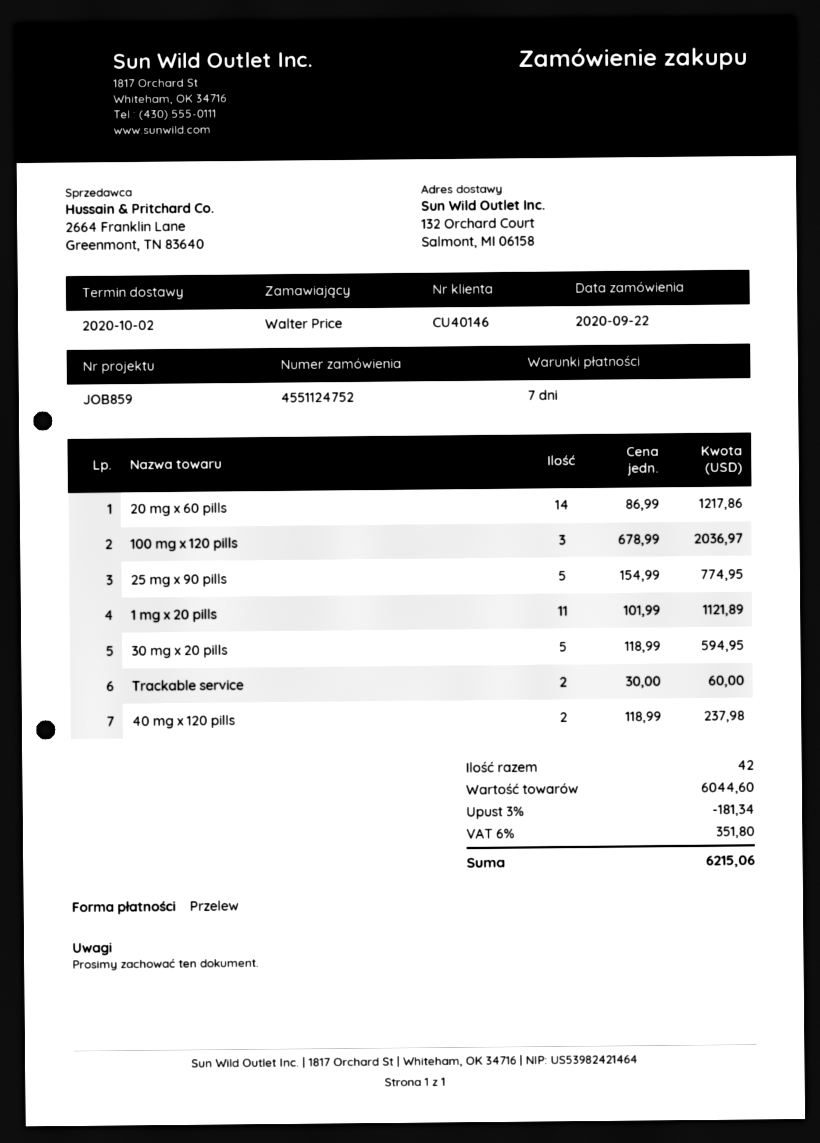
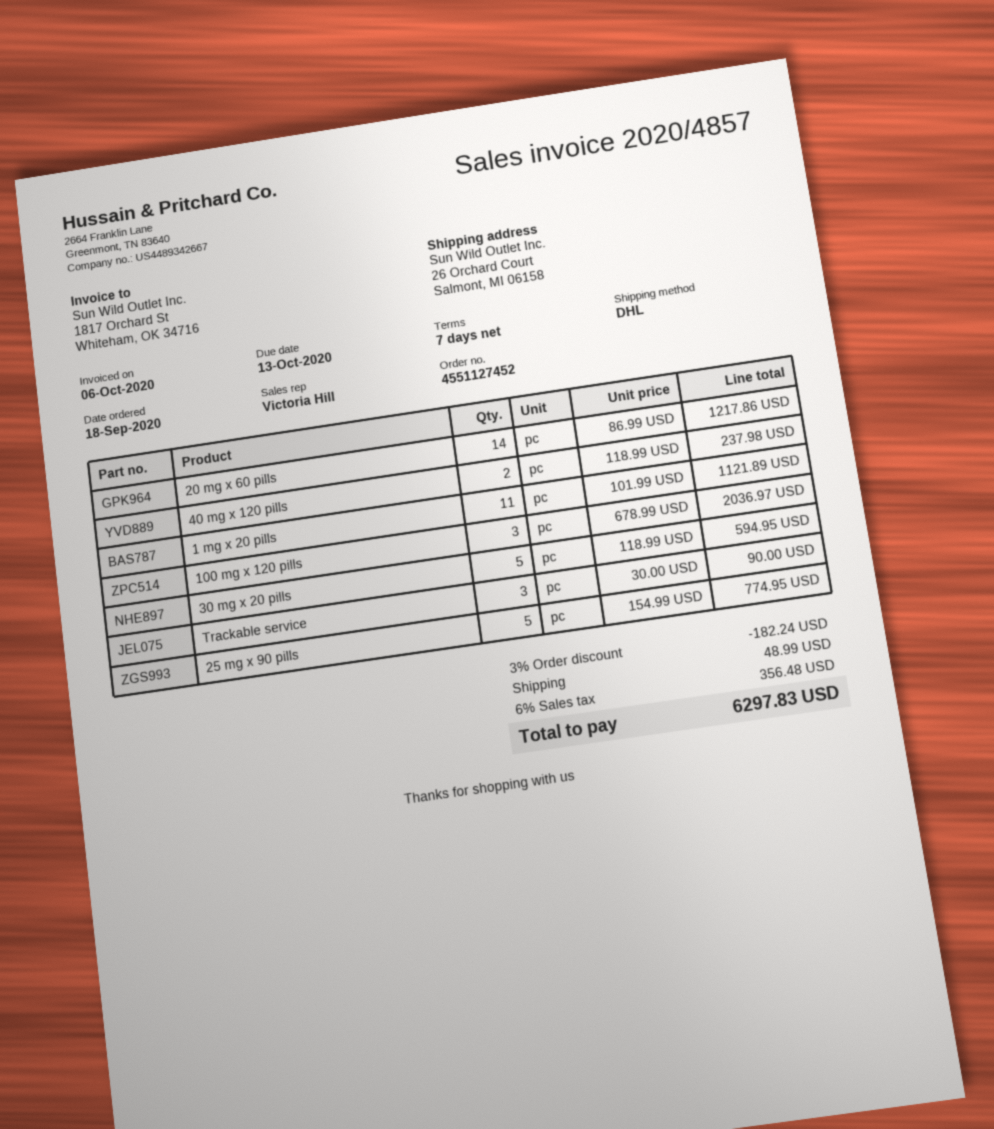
order number: 4551124752 -> 4551127452
order date: 2020-09-22 -> 2020-09-18
ship to: 132 Orchard Court, Salmont, MI 06158 -> 26 Orchard Court, Salmont, MI 06158
Trackable service: 2 x 30.00 = 60.00 -> 3 x 30.00 = 90.00
discount: 3% = 181.34 -> 3% = 182.24
shipping: none -> 48.99
tax: 6% = 351.80 -> 6% = 356.48
total: 6215.06 -> 6297.83

